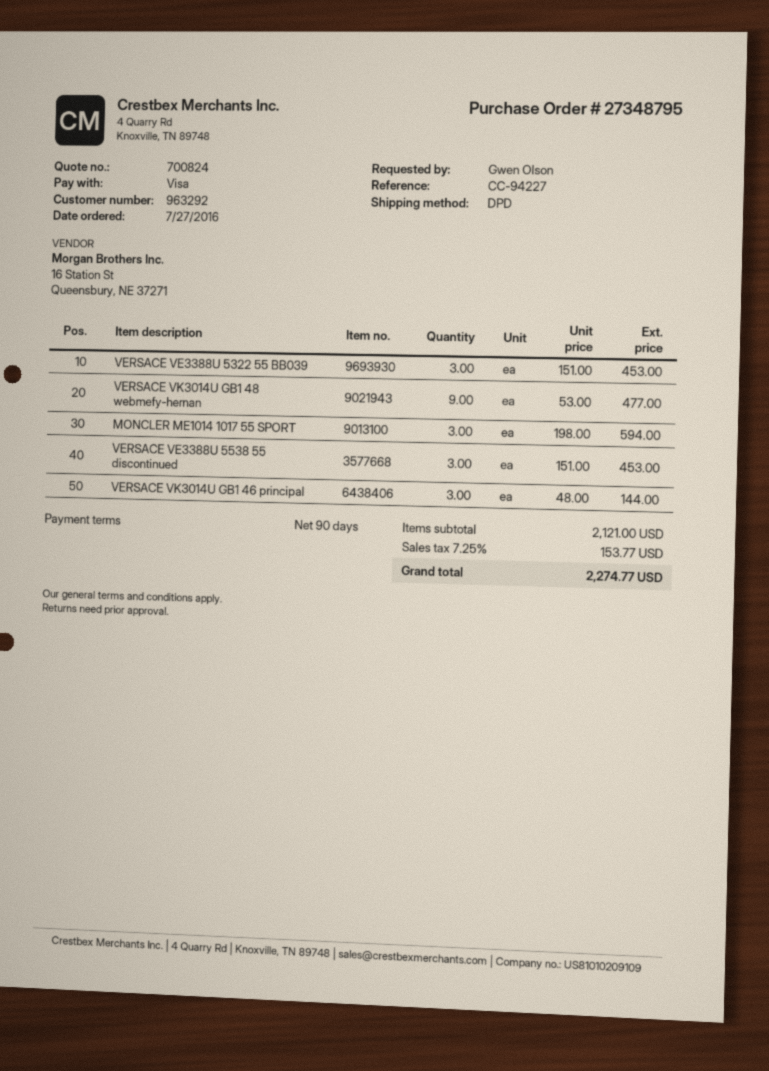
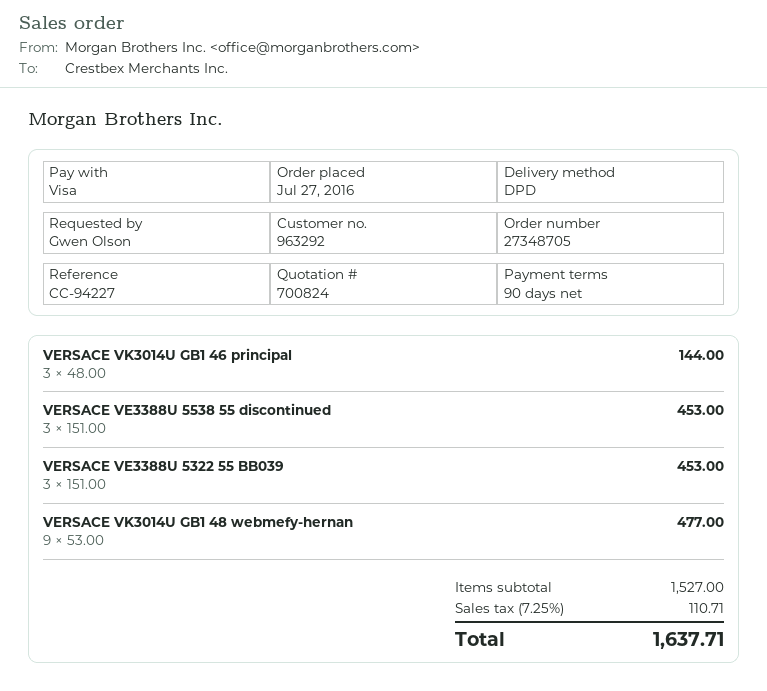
order number: 27348795 -> 27348705
MONCLER ME1014 1017 55 SPORT: 3 x 198.00 = 594.00 -> none
subtotal: 2121.00 -> 1527.00
tax: 7.25% = 153.77 -> 7.25% = 110.71
total: 2274.77 -> 1637.71

